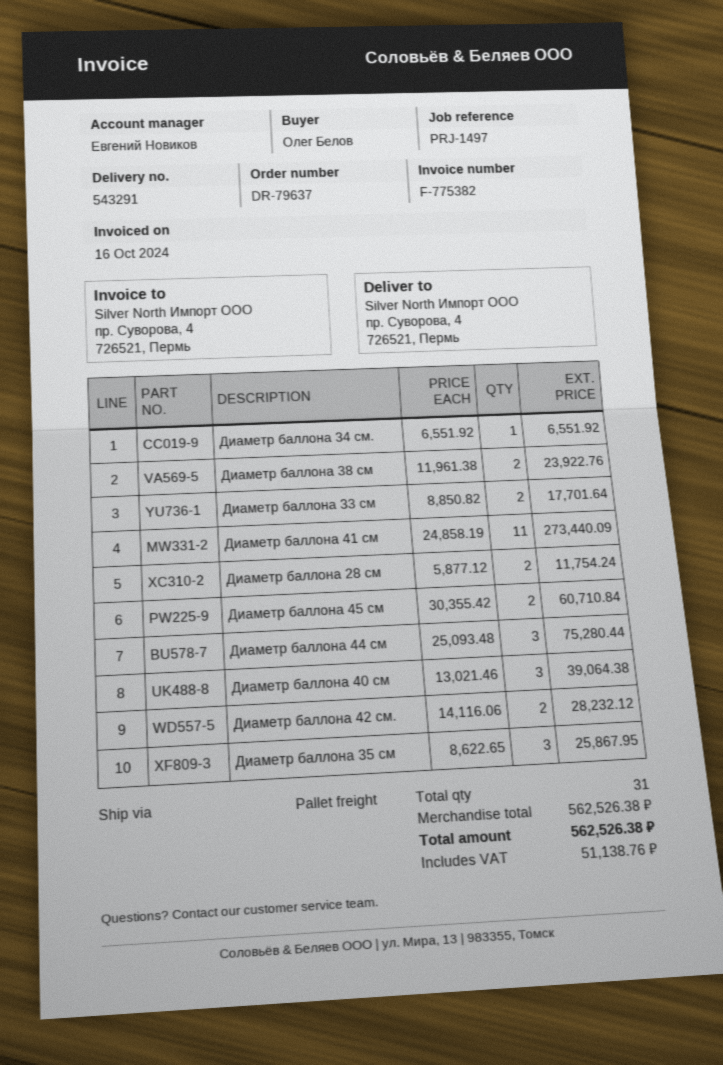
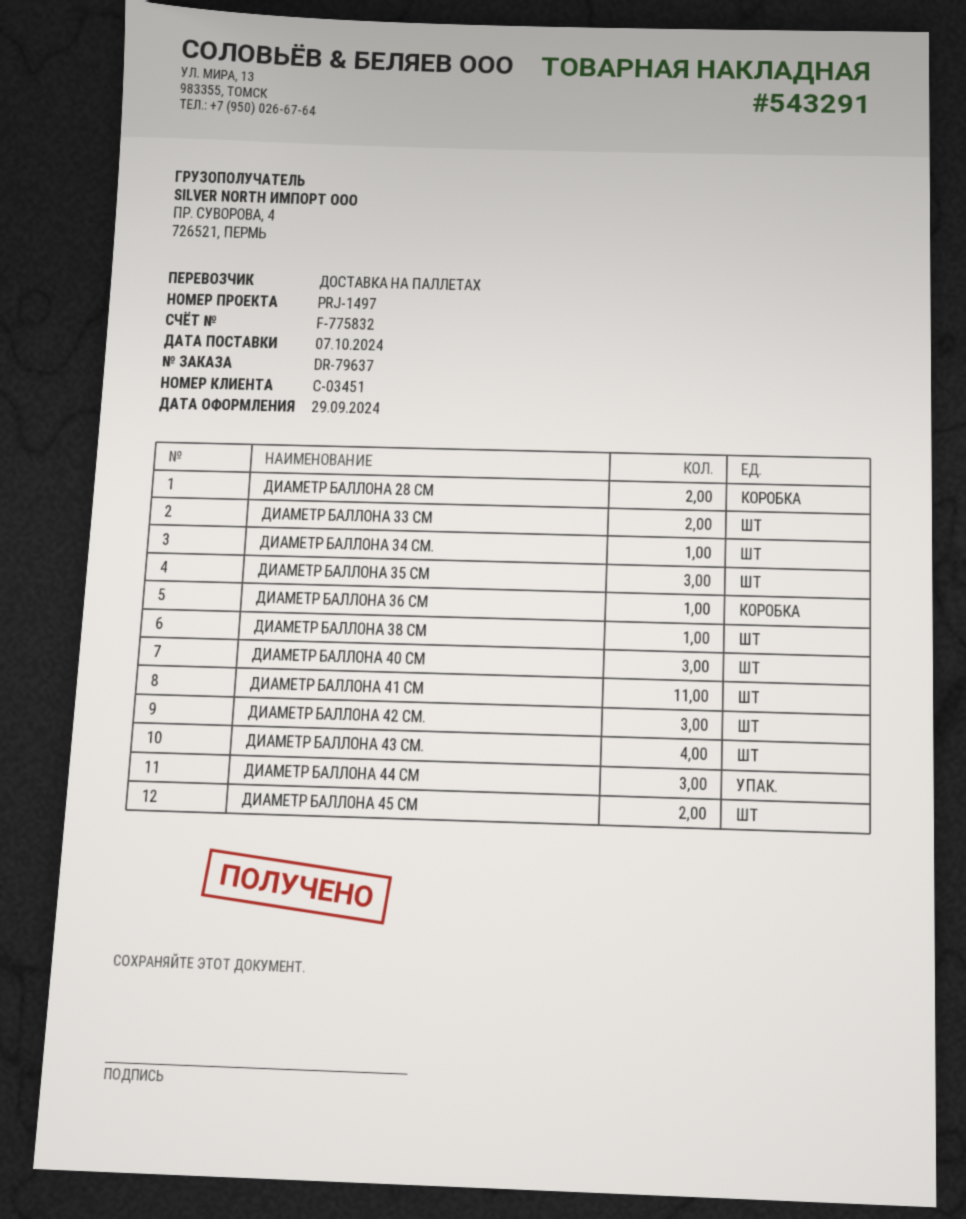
invoice number: F-775382 -> F-775832
Диаметр баллона 38 см: 2 -> 1
Диаметр баллона 42 см.: 2 -> 3
ДИАМЕТР БАЛЛОНА 36 СМ: none -> 1
ДИАМЕТР БАЛЛОНА 43 СМ.: none -> 4

